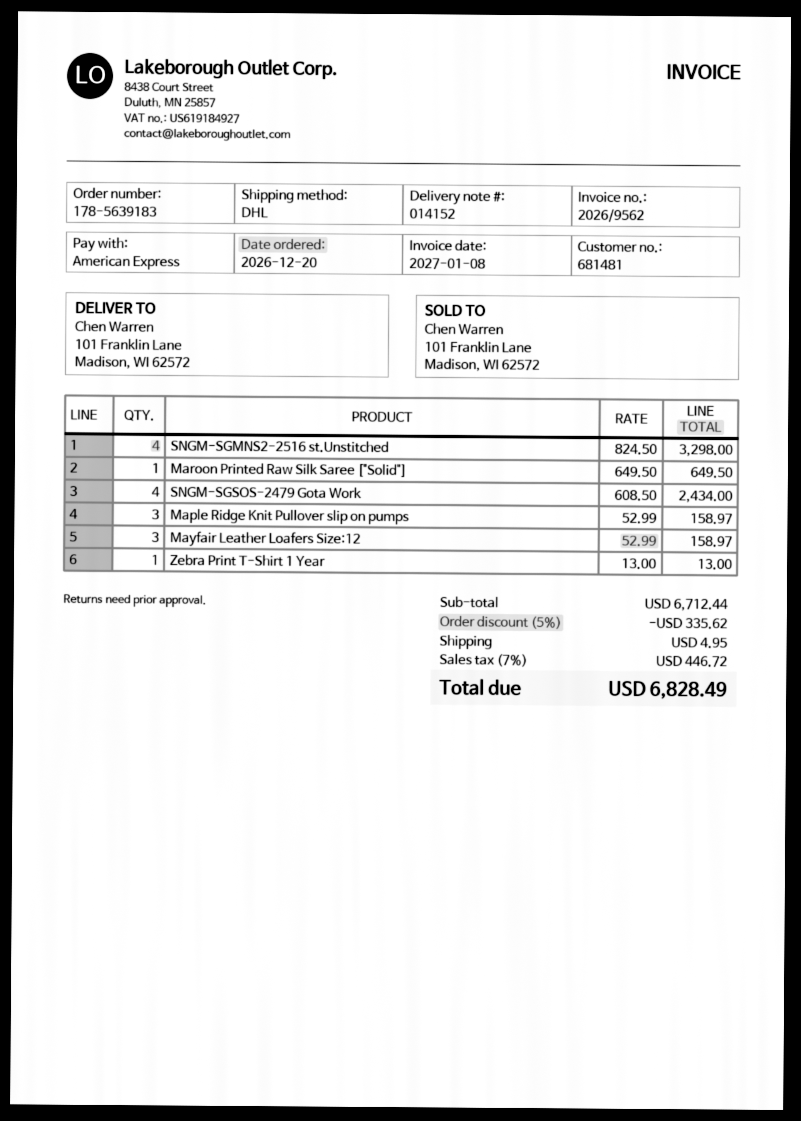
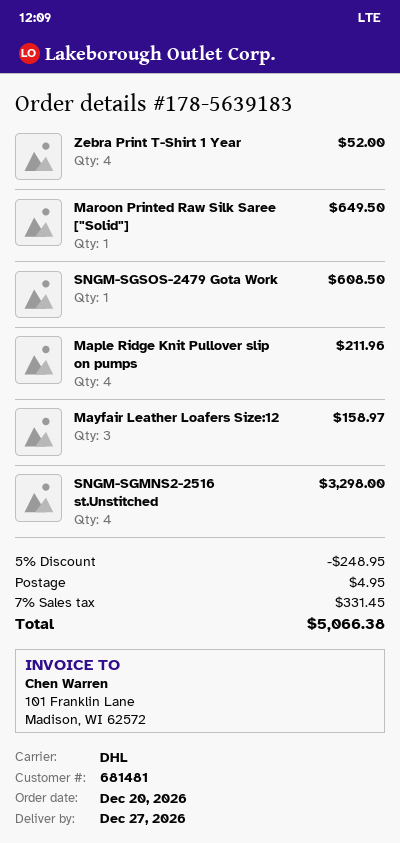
SNGM-SGSOS-2479 Gota Work: 4 for 2434.00 -> 1 for 608.50
Maple Ridge Knit Pullover slip on pumps: 3 for 158.97 -> 4 for 211.96
Zebra Print T-Shirt 1 Year: 1 for 13.00 -> 4 for 52.00
discount: 5% = 335.62 -> 5% = 248.95
tax: 7% = 446.72 -> 7% = 331.45
total: 6828.49 -> 5066.38

